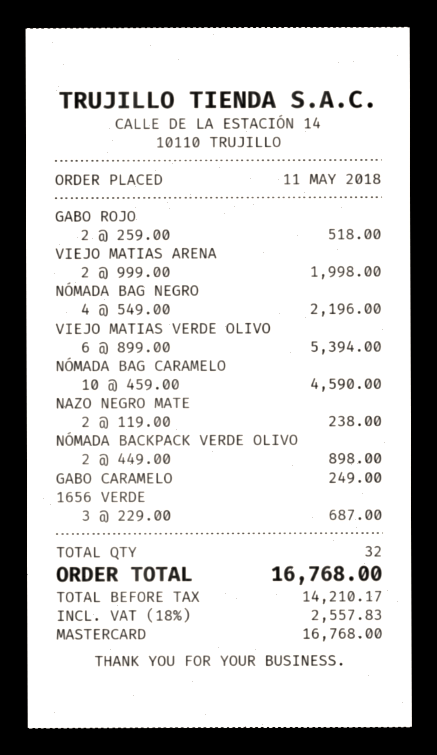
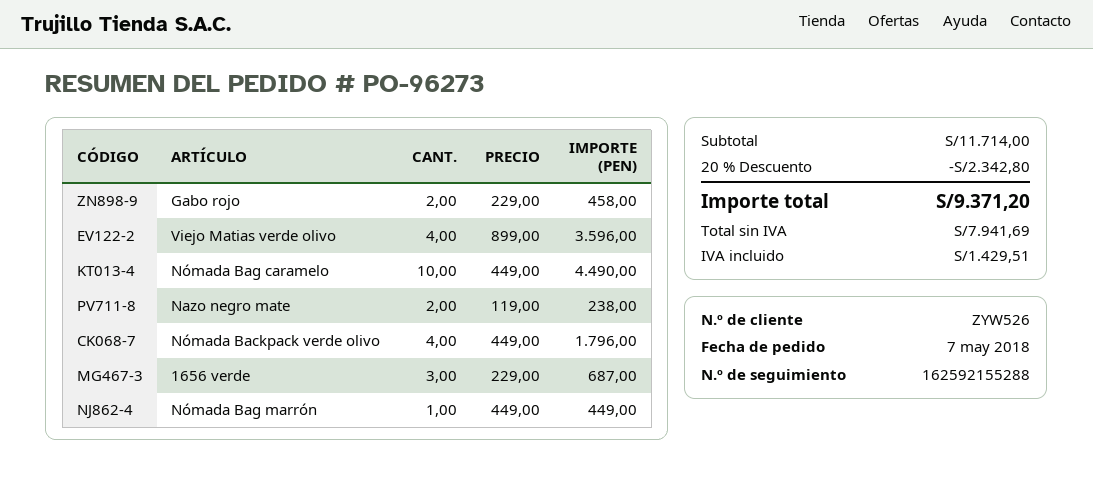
order date: 2018-05-11 -> 2018-05-07
GABO ROJO: 2 x 259.00 = 518.00 -> 2 x 229.00 = 458.00
VIEJO MATIAS ARENA: 2 x 999.00 = 1998.00 -> none
NÓMADA BAG NEGRO: 4 x 549.00 = 2196.00 -> none
VIEJO MATIAS VERDE OLIVO: 6 x 899.00 = 5394.00 -> 4 x 899.00 = 3596.00
NÓMADA BAG CARAMELO: 10 x 459.00 = 4590.00 -> 10 x 449.00 = 4490.00
NÓMADA BACKPACK VERDE OLIVO: 2 x 449.00 = 898.00 -> 4 x 449.00 = 1796.00
GABO CARAMELO: 1 x 249.00 = 249.00 -> none
Nómada Bag marrón: none -> 1 x 449.00 = 449.00
discount: none -> 20% = 2342.80
net: 14210.17 -> 7941.69
tax: 2557.83 -> 1429.51
total: 16768.00 -> 9371.20

